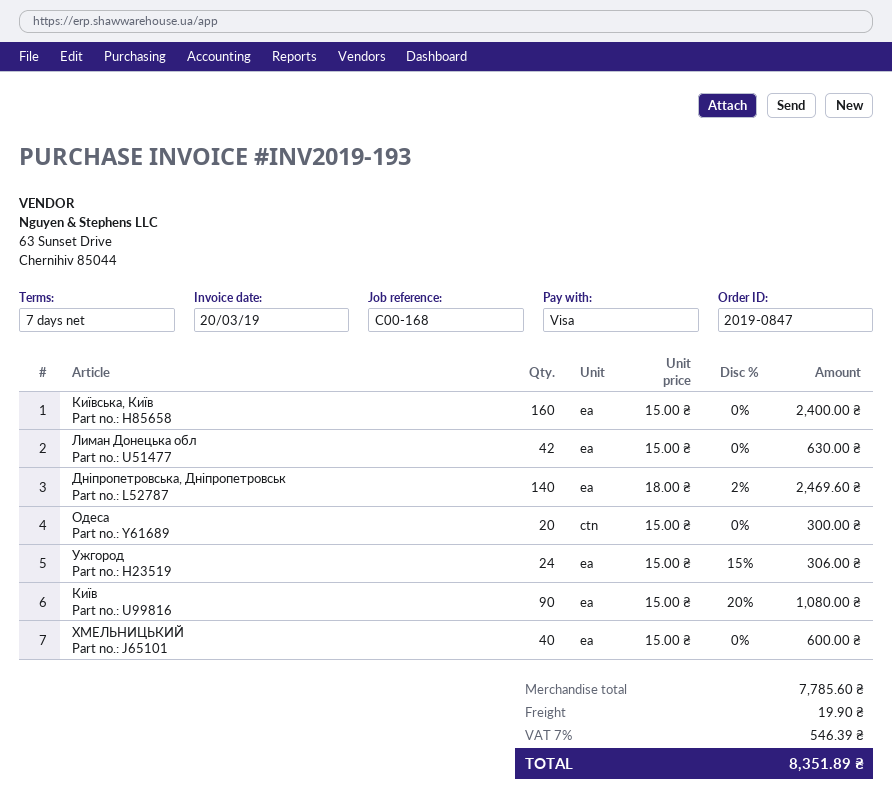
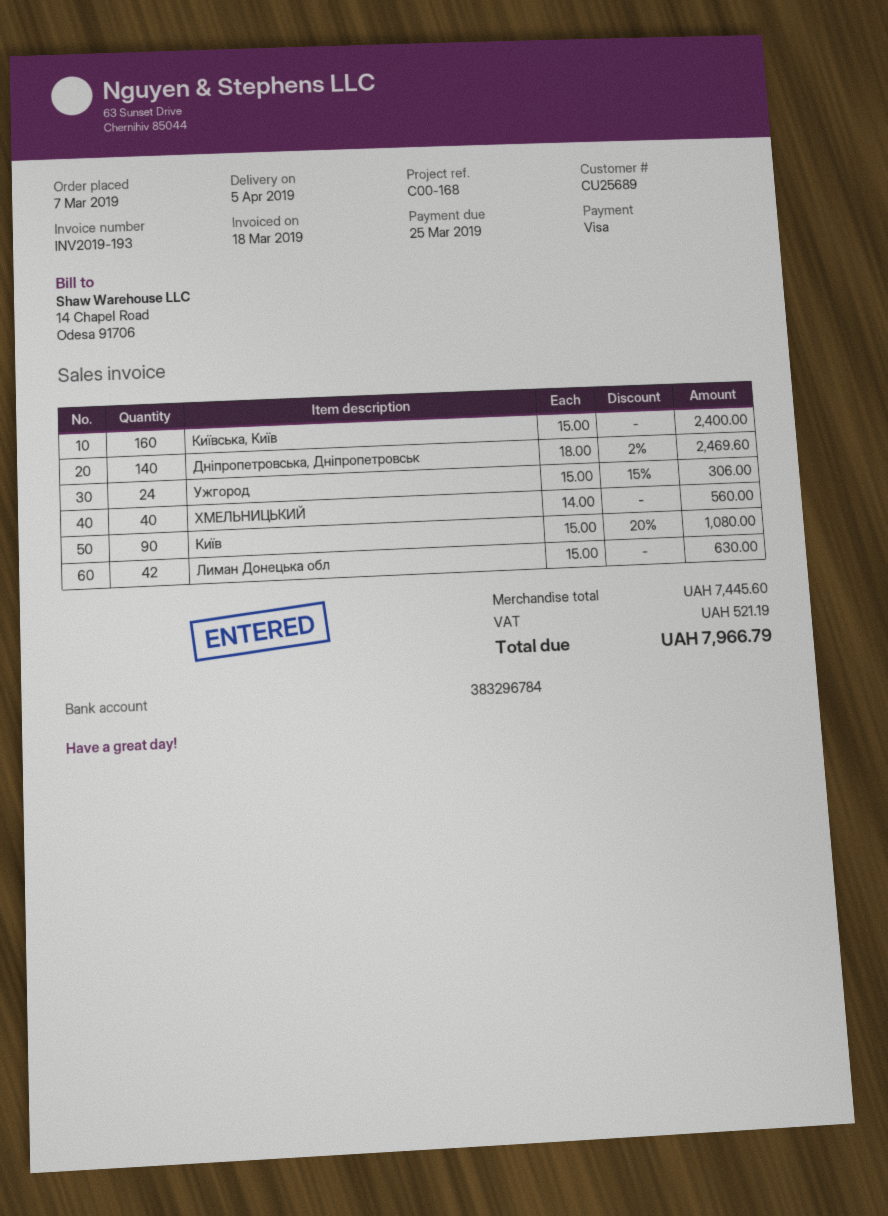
invoice date: 2019-03-20 -> 2019-03-18
Одеса: 20 x 15.00 = 300.00 -> none
ХМЕЛЬНИЦЬКИЙ: 40 x 15.00 = 600.00 -> 40 x 14.00 = 560.00
subtotal: 7785.60 -> 7445.60
shipping: 19.90 -> none
tax: 546.39 -> 521.19
total: 8351.89 -> 7966.79

